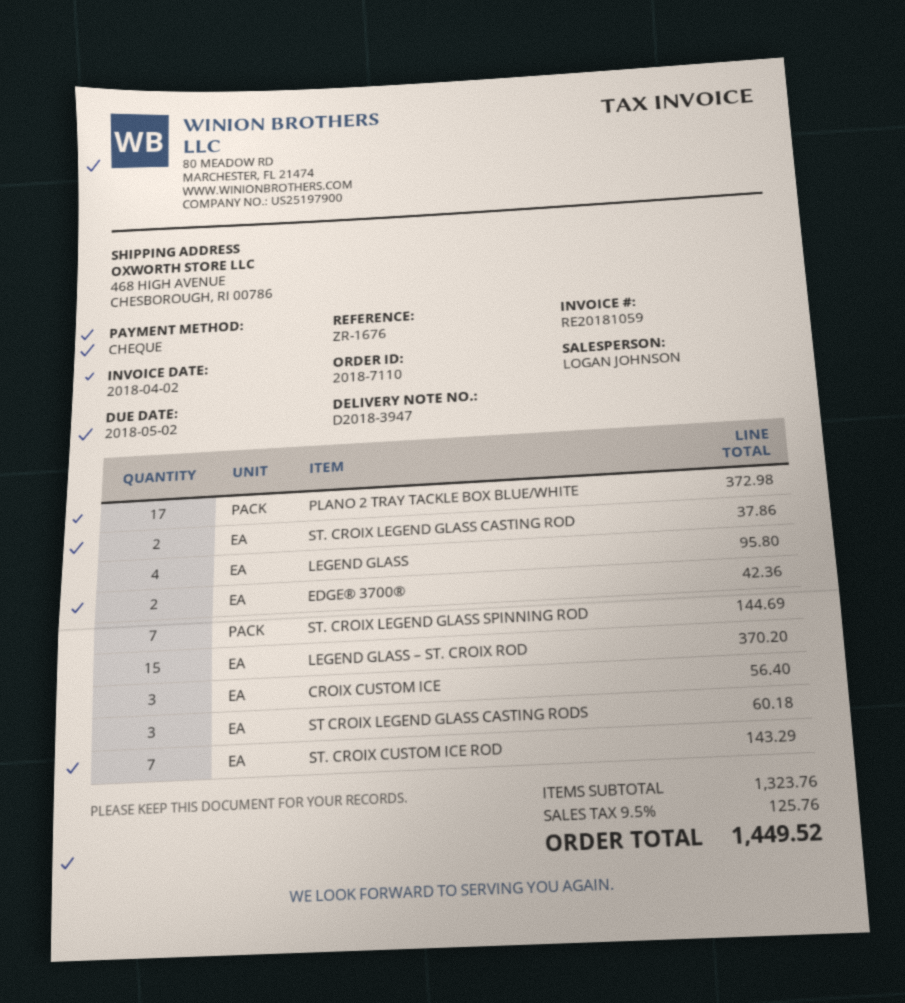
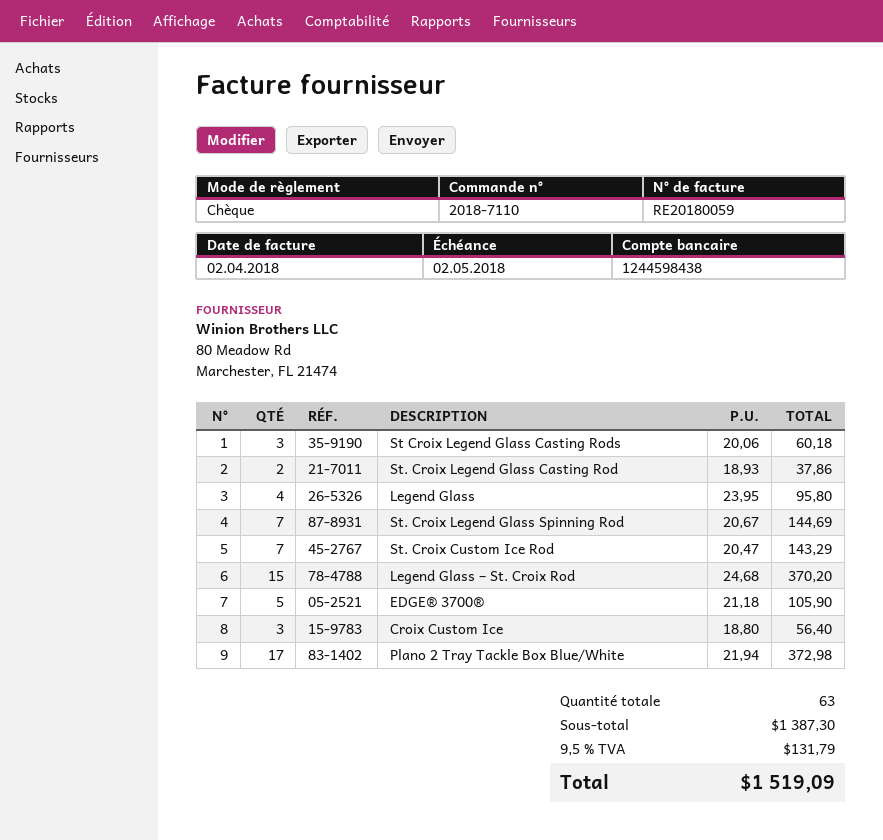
invoice number: RE20181059 -> RE20180059
EDGE® 3700®: 2 for 42.36 -> 5 for 105.90
subtotal: 1323.76 -> 1387.30
tax: 9.5% = 125.76 -> 9.5% = 131.79
total: 1449.52 -> 1519.09

